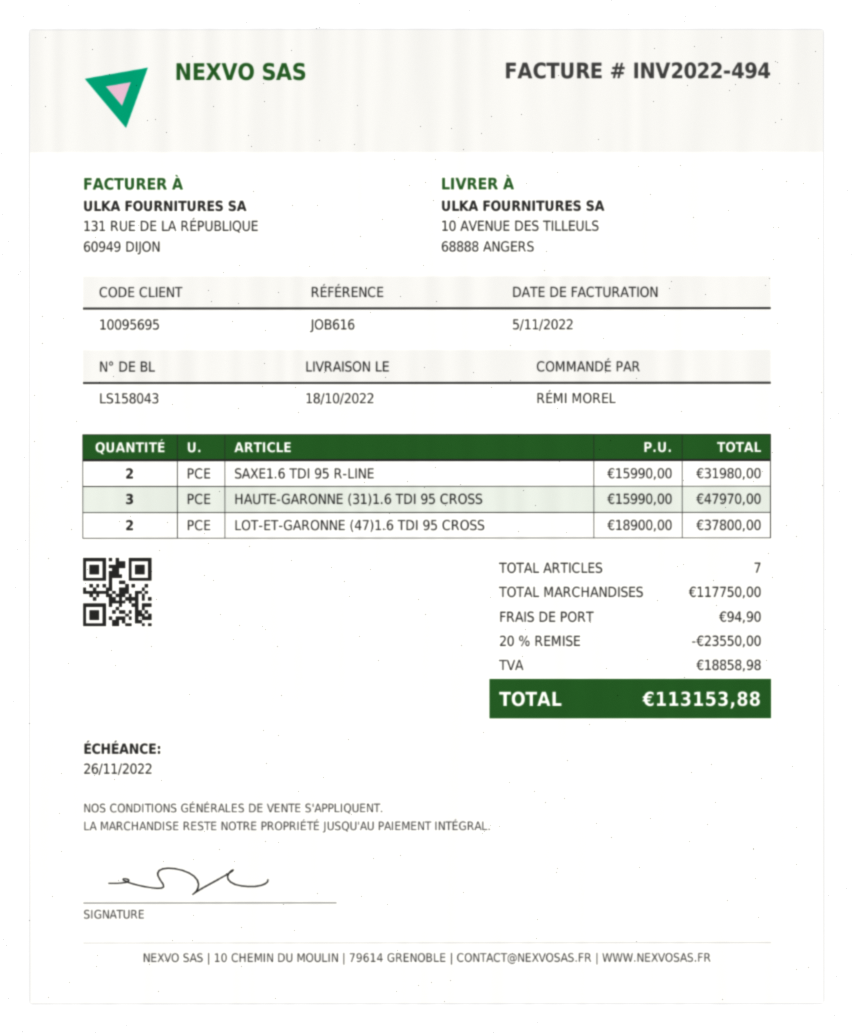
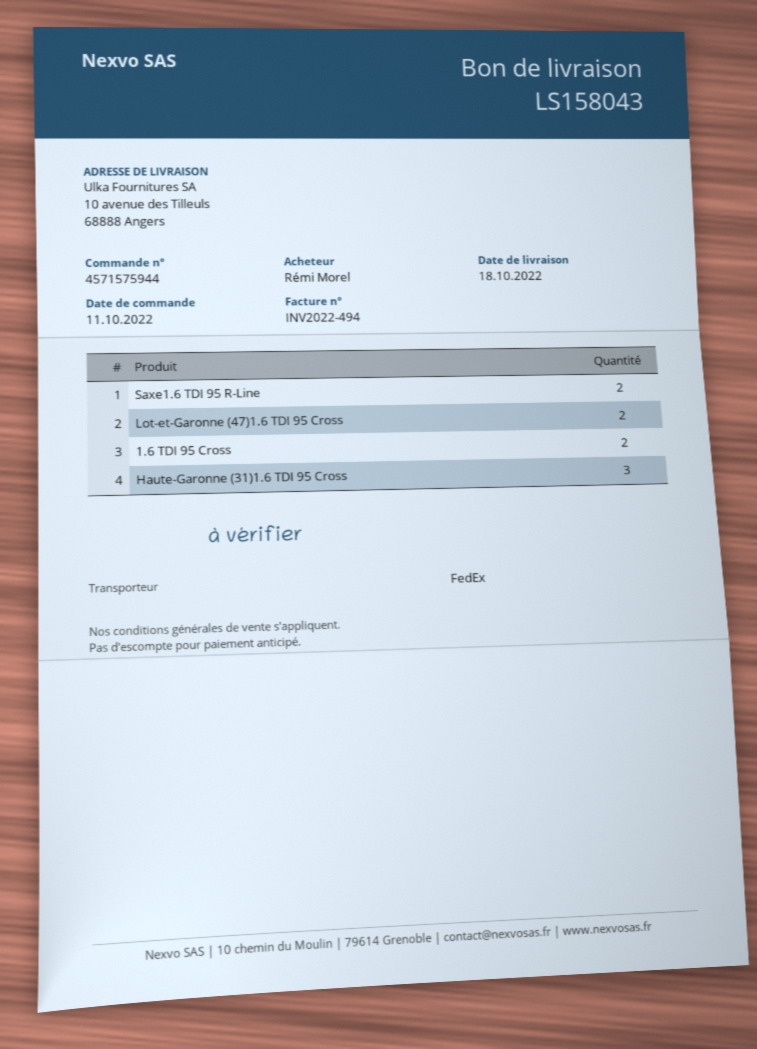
1.6 TDI 95 Cross: none -> 2

